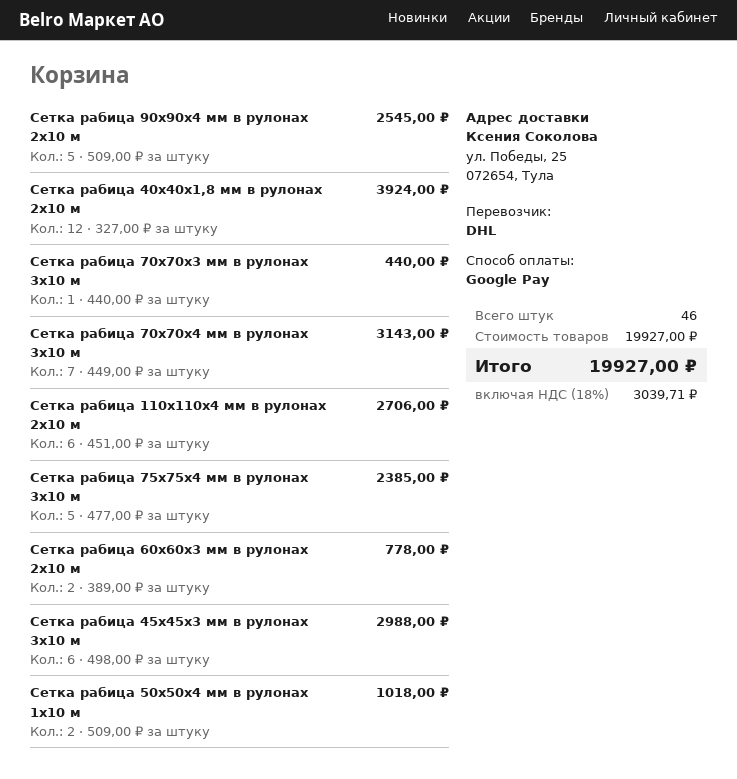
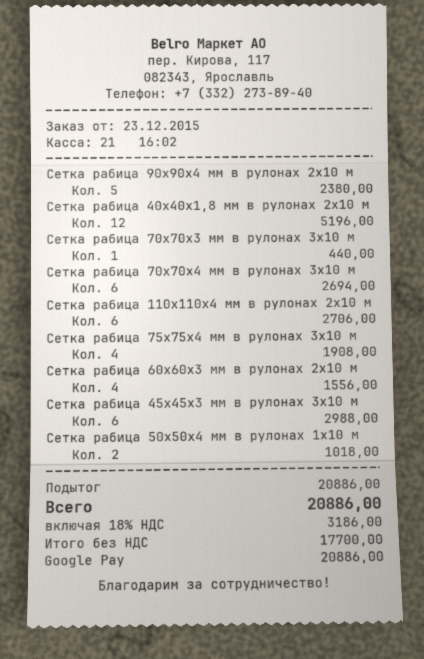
Сетка рабица 90х90х4 мм в рулонах 2х10 м: 5 for 2545.00 -> 5 for 2380.00
Сетка рабица 40х40х1,8 мм в рулонах 2х10 м: 12 for 3924.00 -> 12 for 5196.00
Сетка рабица 70х70х4 мм в рулонах 3х10 м: 7 for 3143.00 -> 6 for 2694.00
Сетка рабица 75х75х4 мм в рулонах 3х10 м: 5 for 2385.00 -> 4 for 1908.00
Сетка рабица 60х60х3 мм в рулонах 2х10 м: 2 for 778.00 -> 4 for 1556.00
subtotal: 19927.00 -> 20886.00
tax: 18% = 3039.71 -> 18% = 3186.00
total: 19927.00 -> 20886.00

